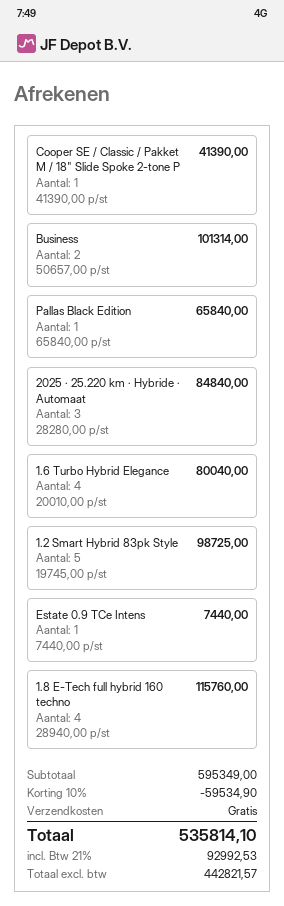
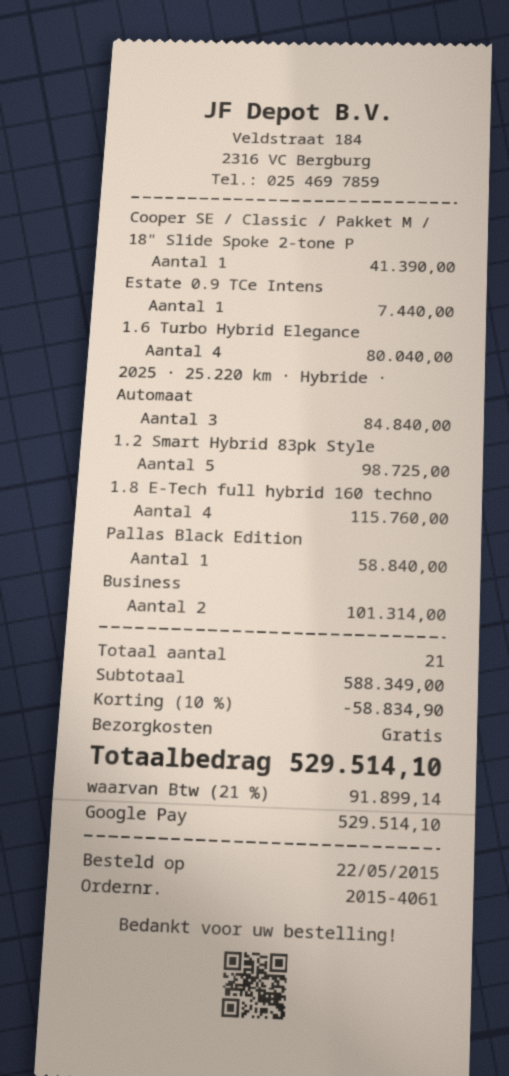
Pallas Black Edition: 1 for 65840.00 -> 1 for 58840.00
subtotal: 595349.00 -> 588349.00
discount: 10% = 59534.90 -> 10% = 58834.90
tax: 21% = 92992.53 -> 21% = 91899.14
total: 535814.10 -> 529514.10

